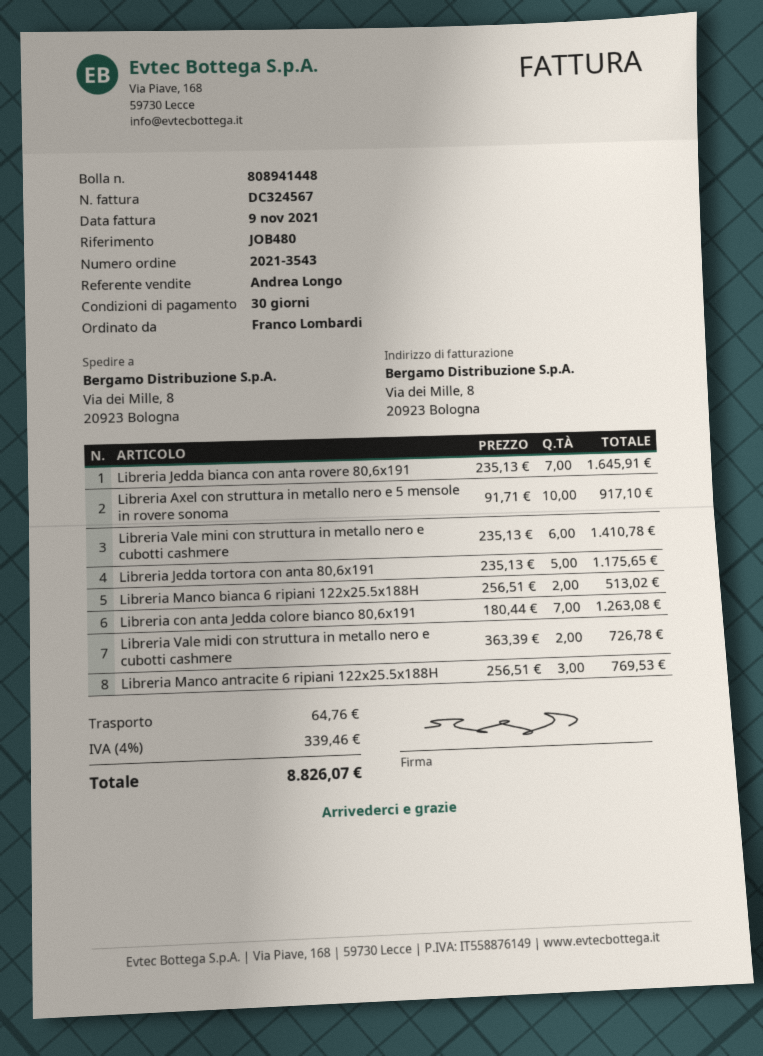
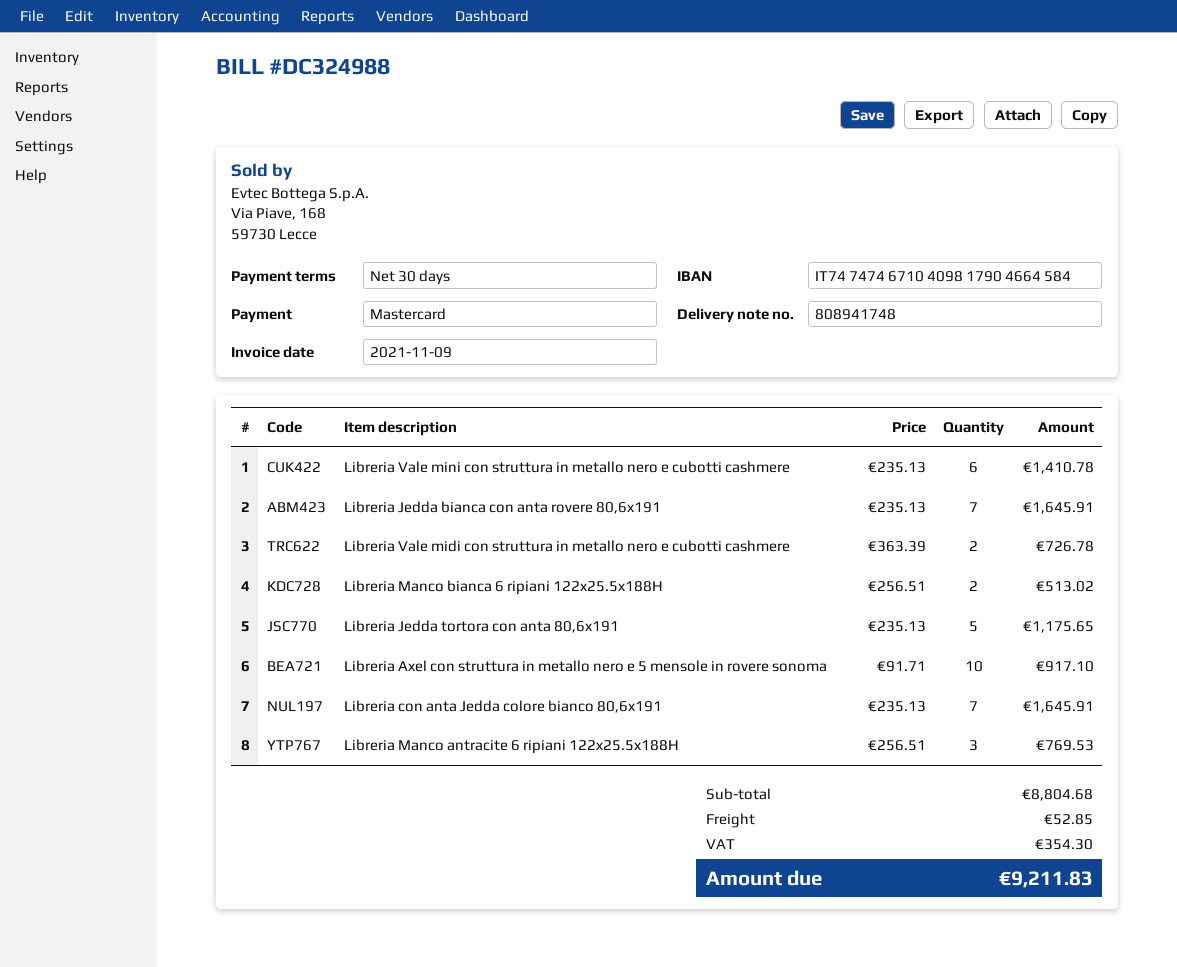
delivery note number: 808941448 -> 808941748
invoice number: DC324567 -> DC324988
Libreria con anta Jedda colore bianco 80,6x191: 7 x 180.44 = 1263.08 -> 7 x 235.13 = 1645.91
shipping: 64.76 -> 52.85
tax: 339.46 -> 354.30
total: 8826.07 -> 9211.83

